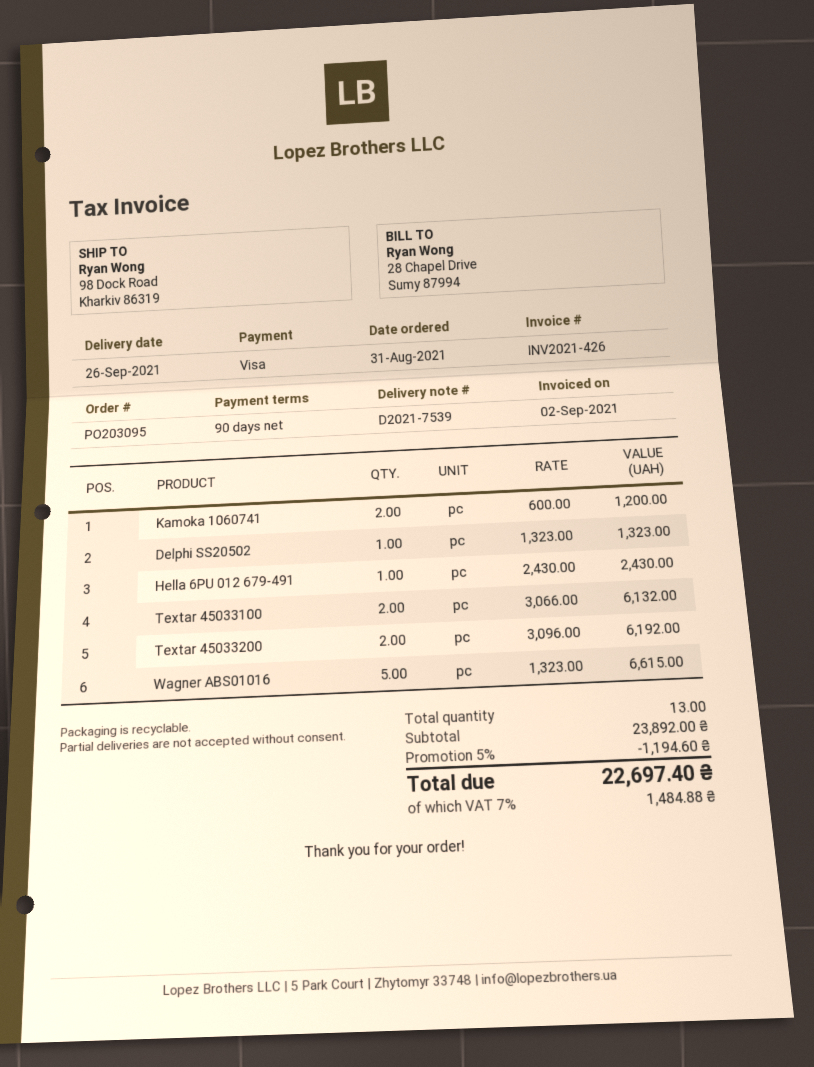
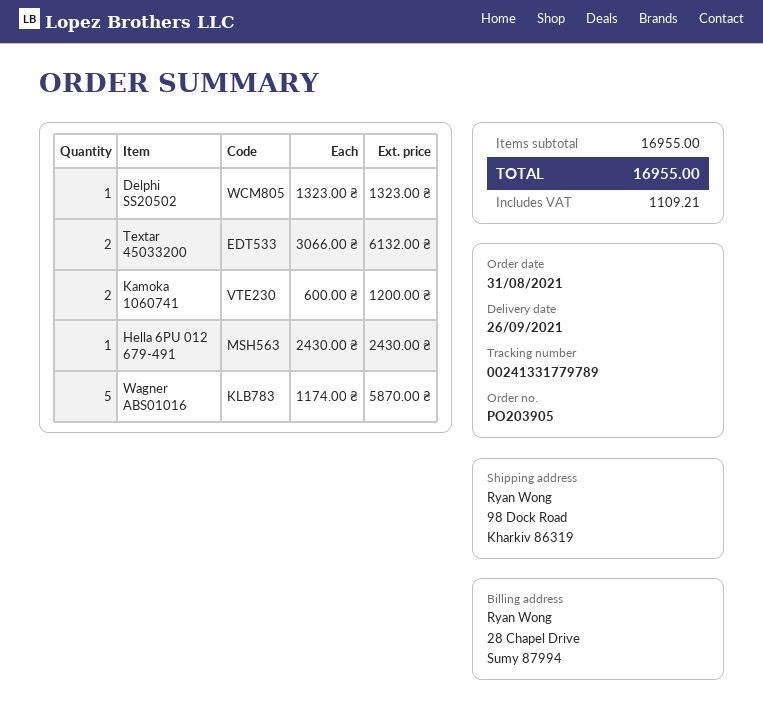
order number: PO203095 -> PO203905
Textar 45033100: 2 x 3066.00 = 6132.00 -> none
Textar 45033200: 2 x 3096.00 = 6192.00 -> 2 x 3066.00 = 6132.00
Wagner ABS01016: 5 x 1323.00 = 6615.00 -> 5 x 1174.00 = 5870.00
subtotal: 23892.00 -> 16955.00
discount: 5% = 1194.60 -> none
tax: 1484.88 -> 1109.21
total: 22697.40 -> 16955.00

